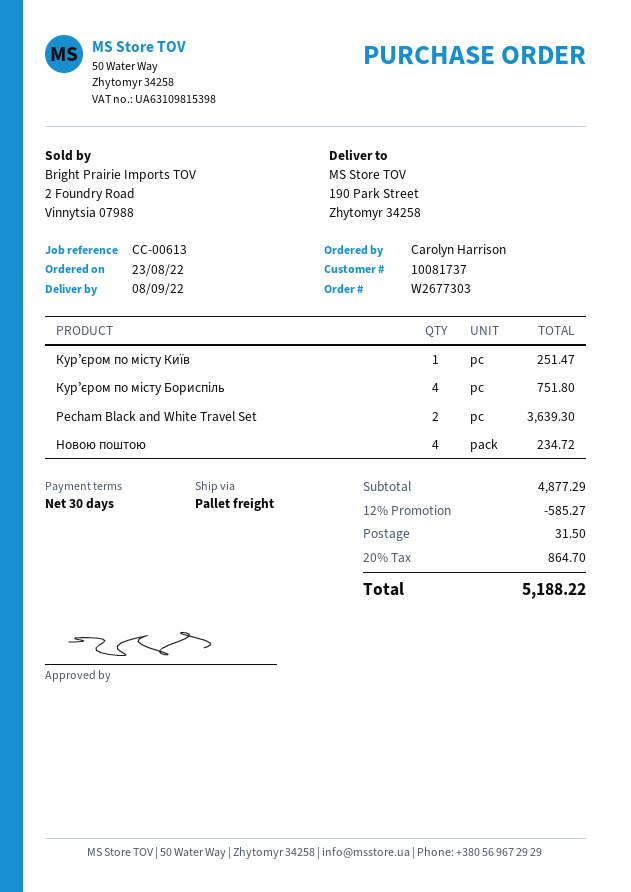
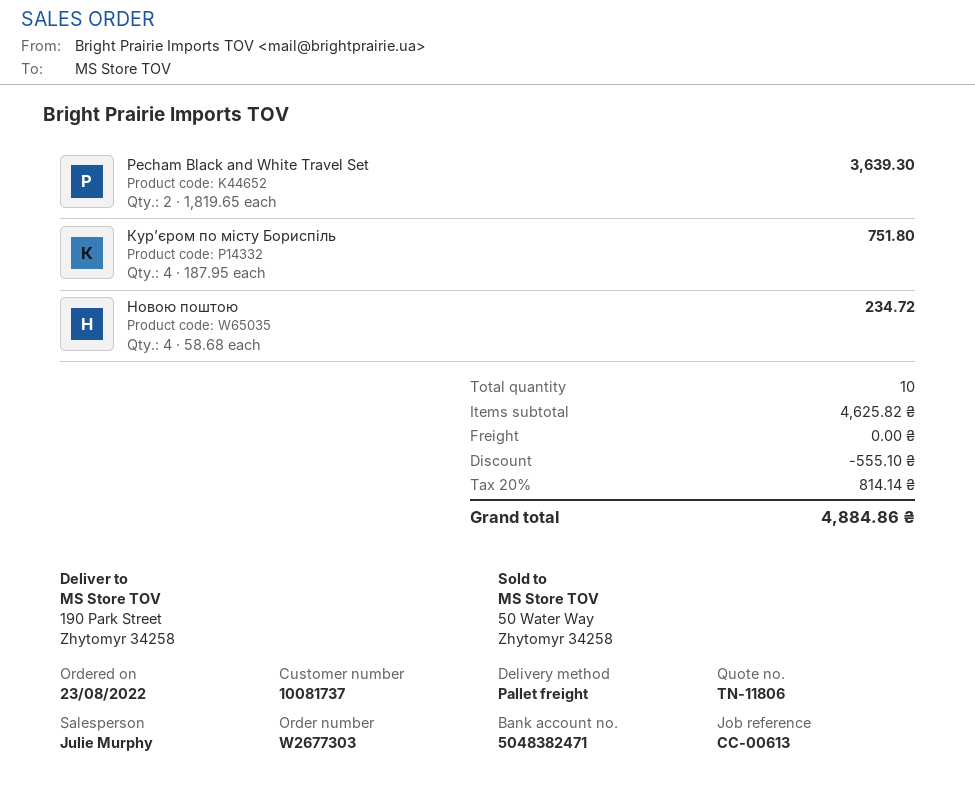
Курʼєром по місту Київ: 1 for 251.47 -> none
subtotal: 4877.29 -> 4625.82
discount: 585.27 -> 555.10
shipping: 31.50 -> 0.00
tax: 20% = 864.70 -> 20% = 814.14
total: 5188.22 -> 4884.86

